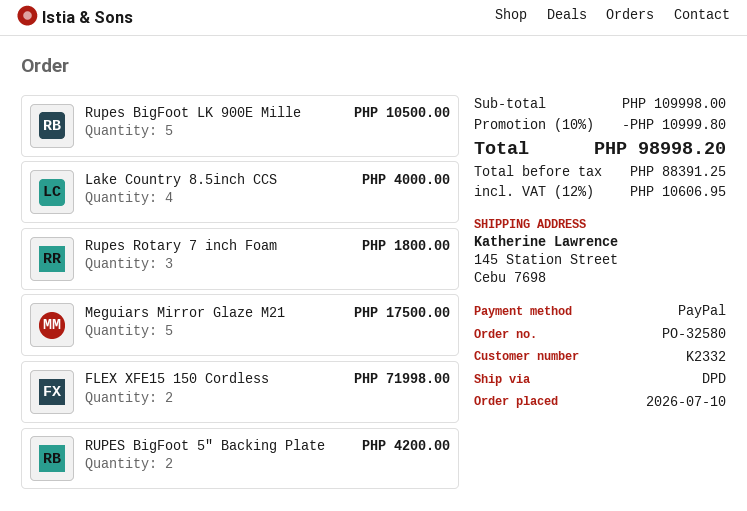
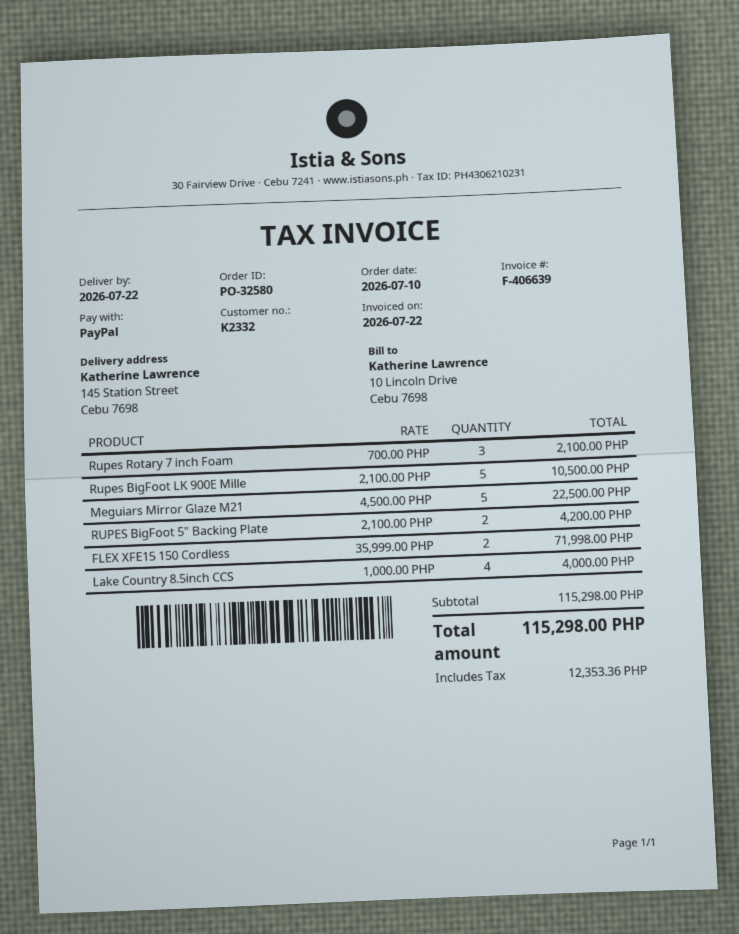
Rupes Rotary 7 inch Foam: 3 for 1800.00 -> 3 for 2100.00
Meguiars Mirror Glaze M21: 5 for 17500.00 -> 5 for 22500.00
subtotal: 109998.00 -> 115298.00
discount: 10% = 10999.80 -> none
tax: 10606.95 -> 12353.36
total: 98998.20 -> 115298.00

